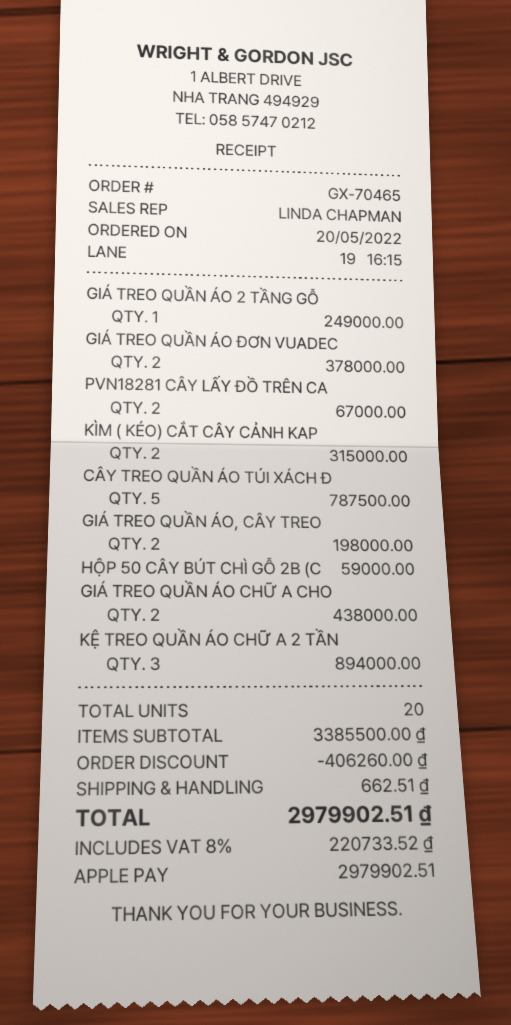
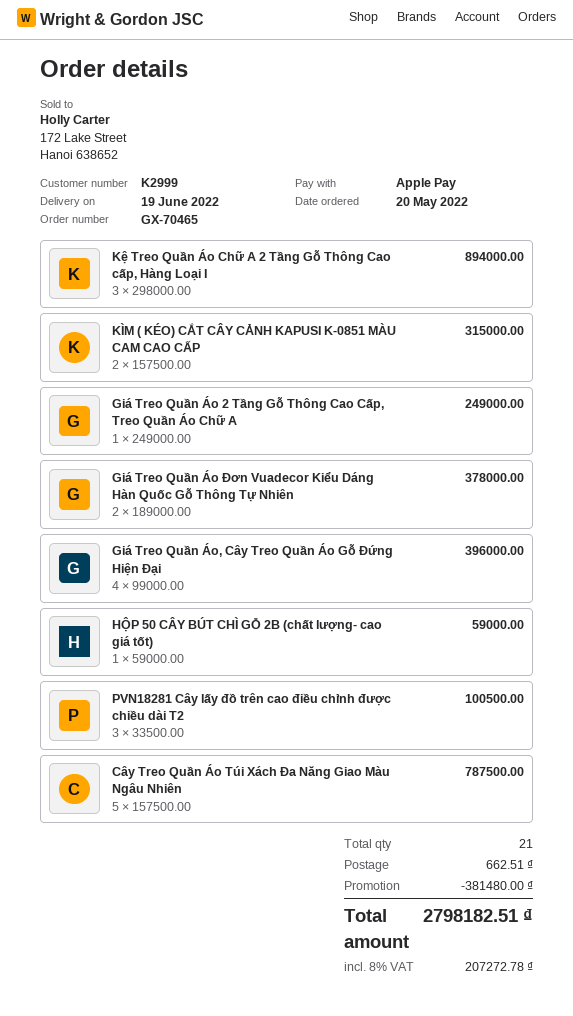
PVN18281 CÂY LẤY ĐỒ TRÊN CA: 2 for 67000.00 -> 3 for 100500.00
GIÁ TREO QUẦN ÁO, CÂY TREO: 2 for 198000.00 -> 4 for 396000.00
GIÁ TREO QUẦN ÁO CHỮ A CHO: 2 for 438000.00 -> none
total quantity: 20 -> 21
discount: 406260.00 -> 381480.00
tax: 8% = 220733.52 -> 8% = 207272.78
total: 2979902.51 -> 2798182.51

